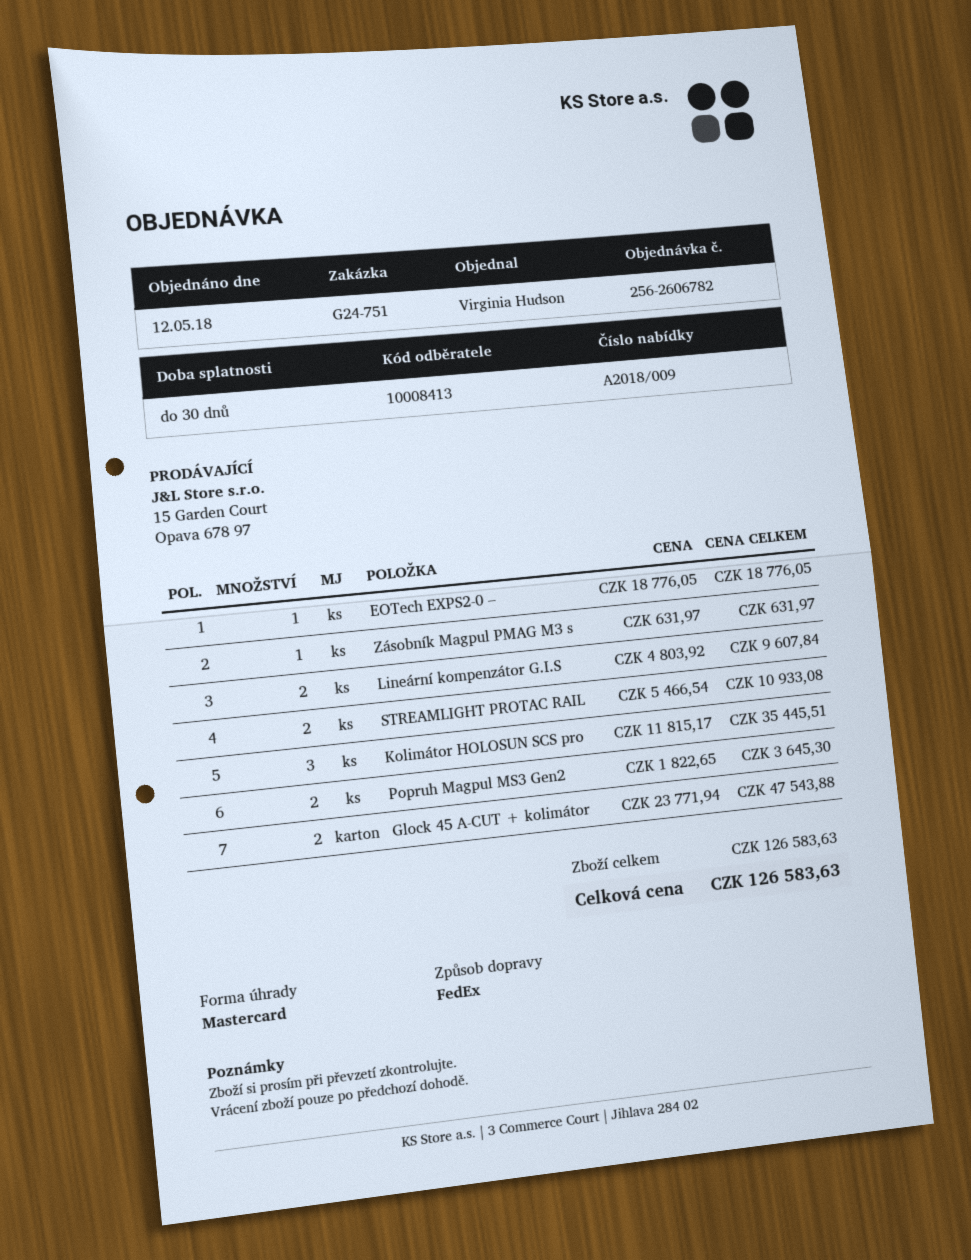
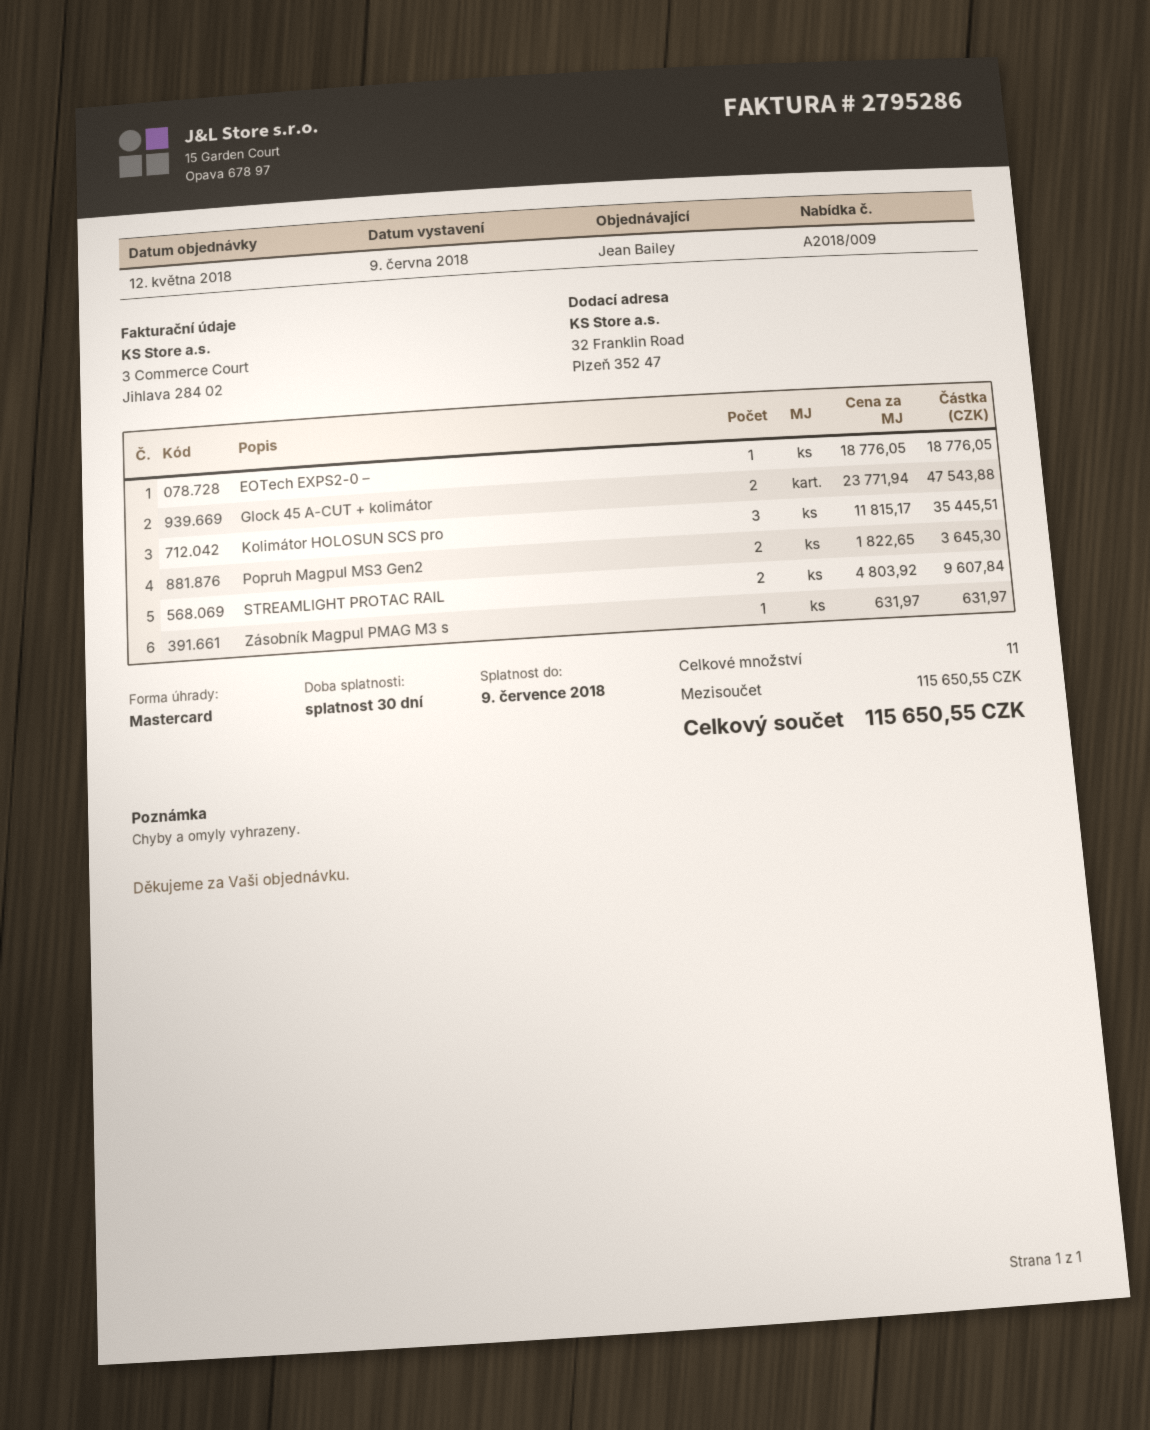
ordered by: Virginia Hudson -> Jean Bailey
Lineární kompenzátor G.I.S: 2 x 4803.92 = 9607.84 -> none
STREAMLIGHT PROTAC RAIL: 2 x 5466.54 = 10933.08 -> 2 x 4803.92 = 9607.84
subtotal: 126583.63 -> 115650.55
total: 126583.63 -> 115650.55

